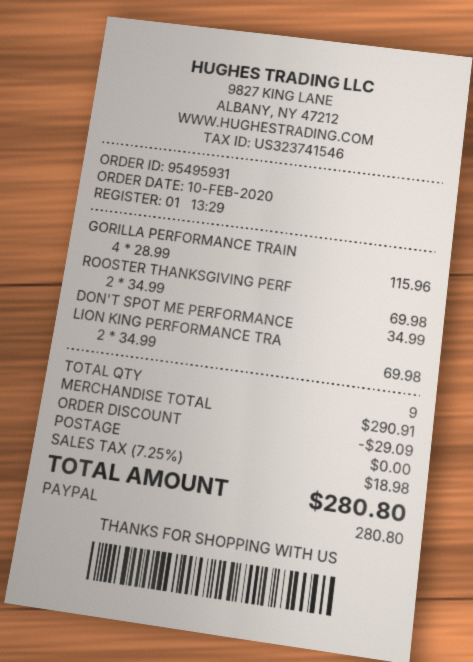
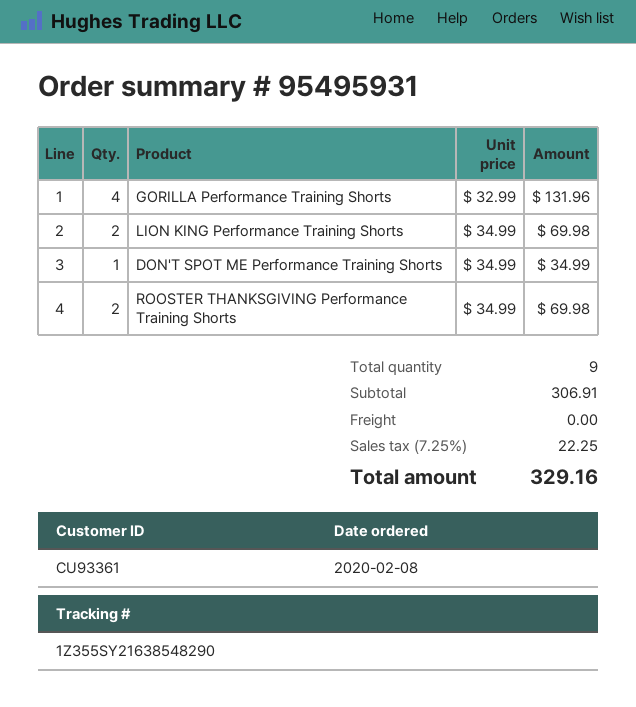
order date: 2020-02-10 -> 2020-02-08
GORILLA PERFORMANCE TRAIN: 4 x 28.99 = 115.96 -> 4 x 32.99 = 131.96
subtotal: 290.91 -> 306.91
discount: 29.09 -> none
tax: 7.25% = 18.98 -> 7.25% = 22.25
total: 280.80 -> 329.16

